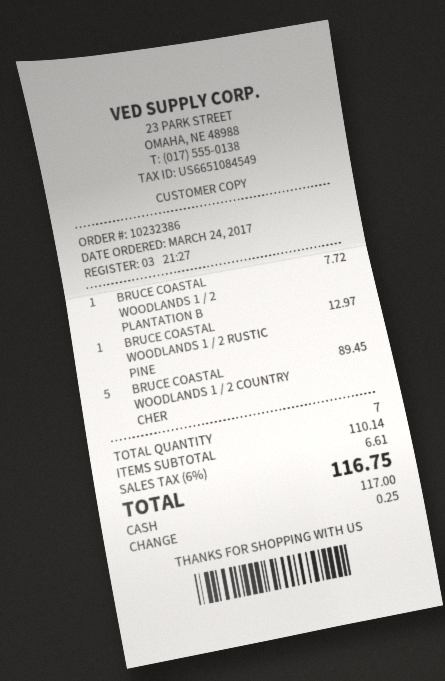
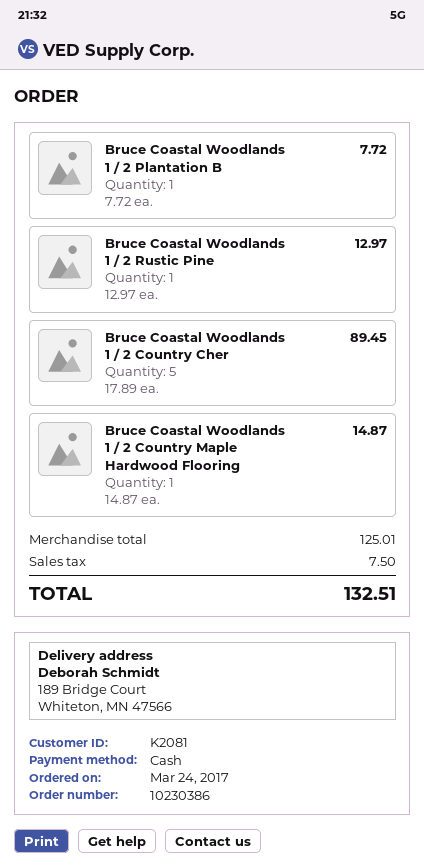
order number: 10232386 -> 10230386
Bruce Coastal Woodlands 1 / 2 Country Maple Hardwood Flooring: none -> 1 for 14.87
subtotal: 110.14 -> 125.01
tax: 6.61 -> 7.50
total: 116.75 -> 132.51

